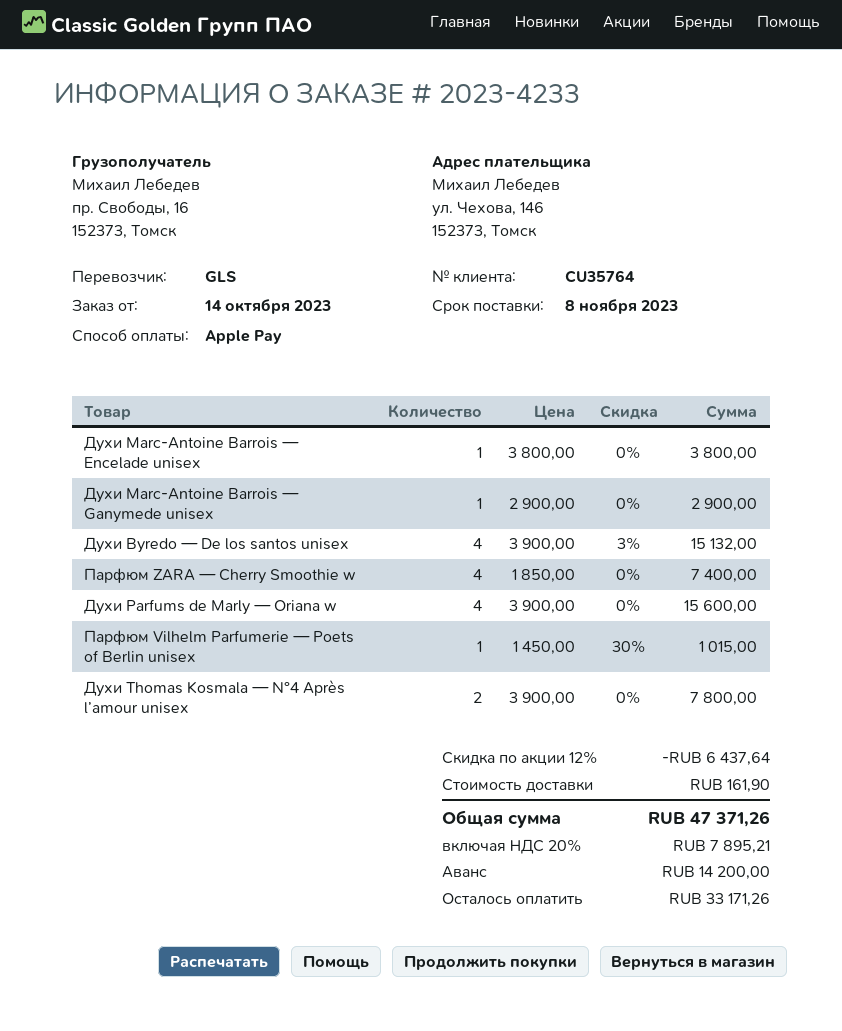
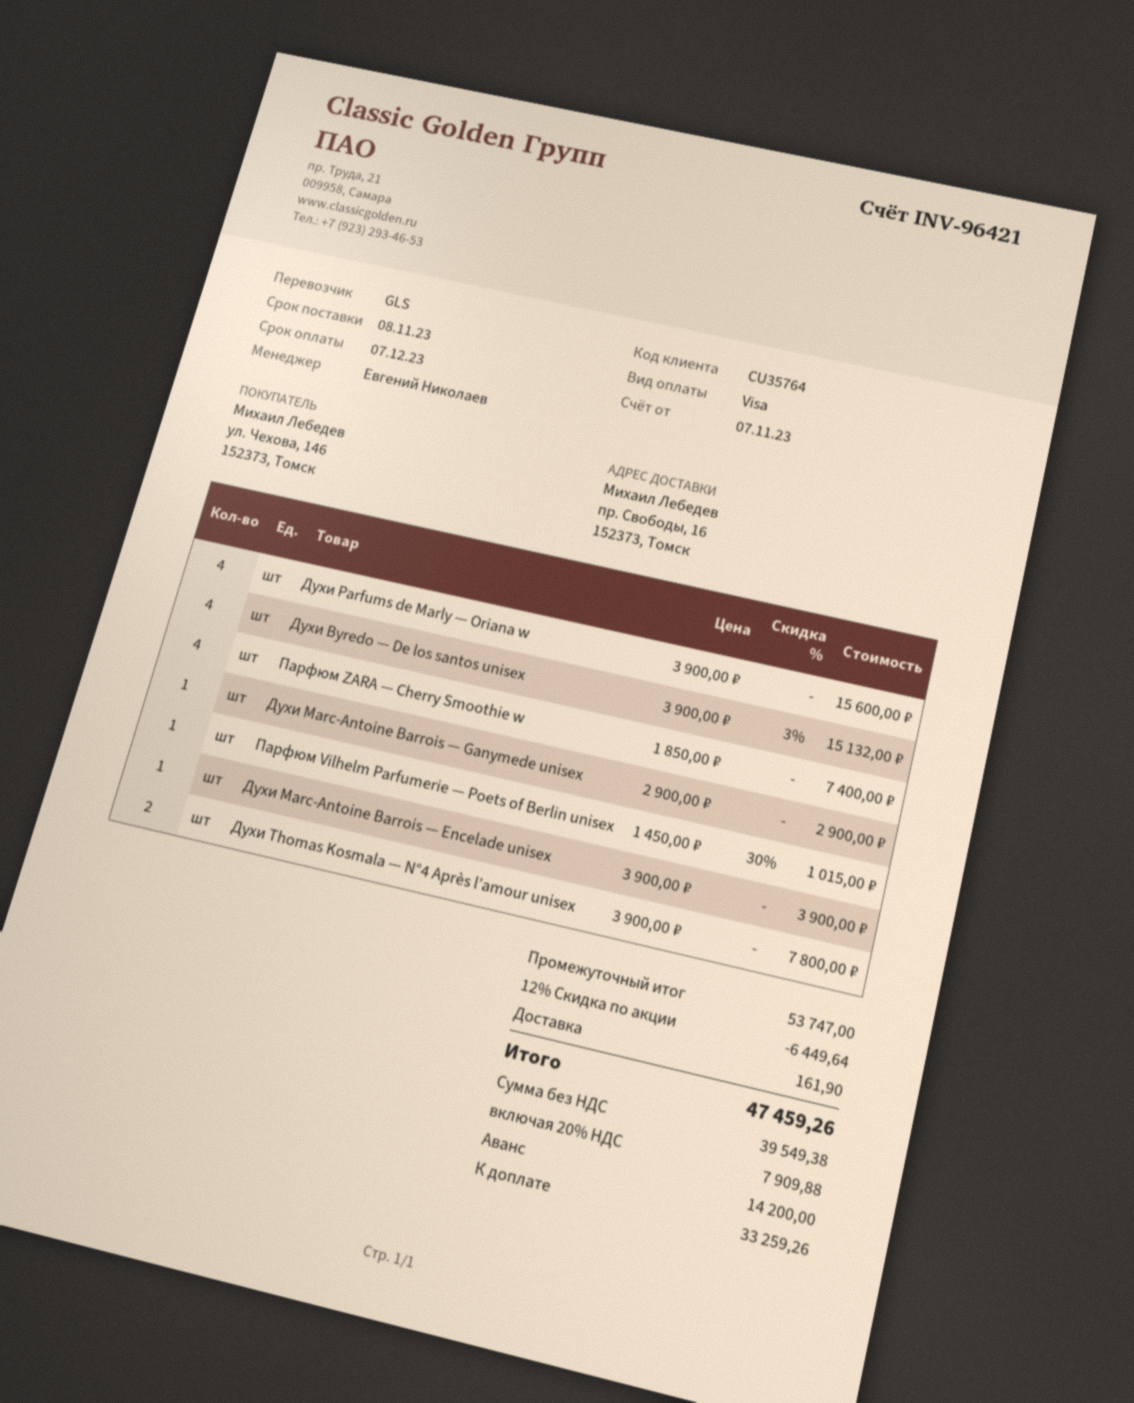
payment method: Apple Pay -> Visa
Духи Marc-Antoine Barrois — Encelade unisex: 1 x 3800.00 = 3800.00 -> 1 x 3900.00 = 3900.00
discount: 12% = 6437.64 -> 12% = 6449.64
tax: 20% = 7895.21 -> 20% = 7909.88
total: 47371.26 -> 47459.26
balance: 33171.26 -> 33259.26

